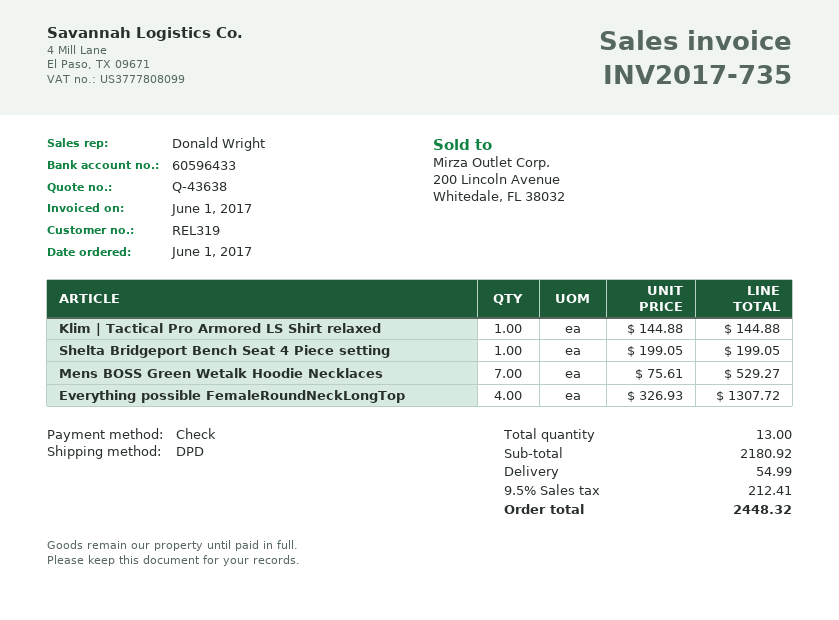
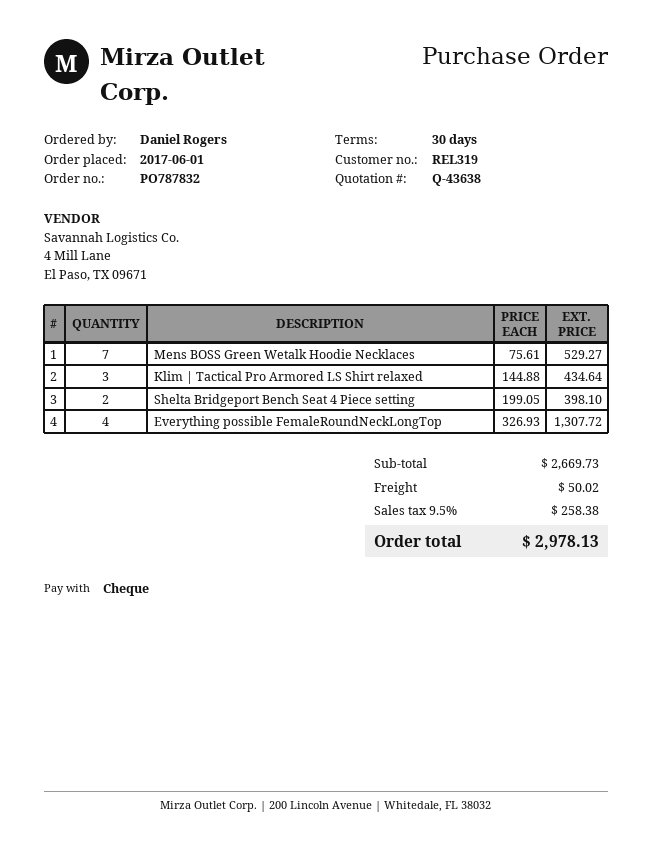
Klim | Tactical Pro Armored LS Shirt relaxed: 1 x 144.88 = 144.88 -> 3 x 144.88 = 434.64
Shelta Bridgeport Bench Seat 4 Piece setting: 1 x 199.05 = 199.05 -> 2 x 199.05 = 398.10
subtotal: 2180.92 -> 2669.73
shipping: 54.99 -> 50.02
tax: 9.5% = 212.41 -> 9.5% = 258.38
total: 2448.32 -> 2978.13

